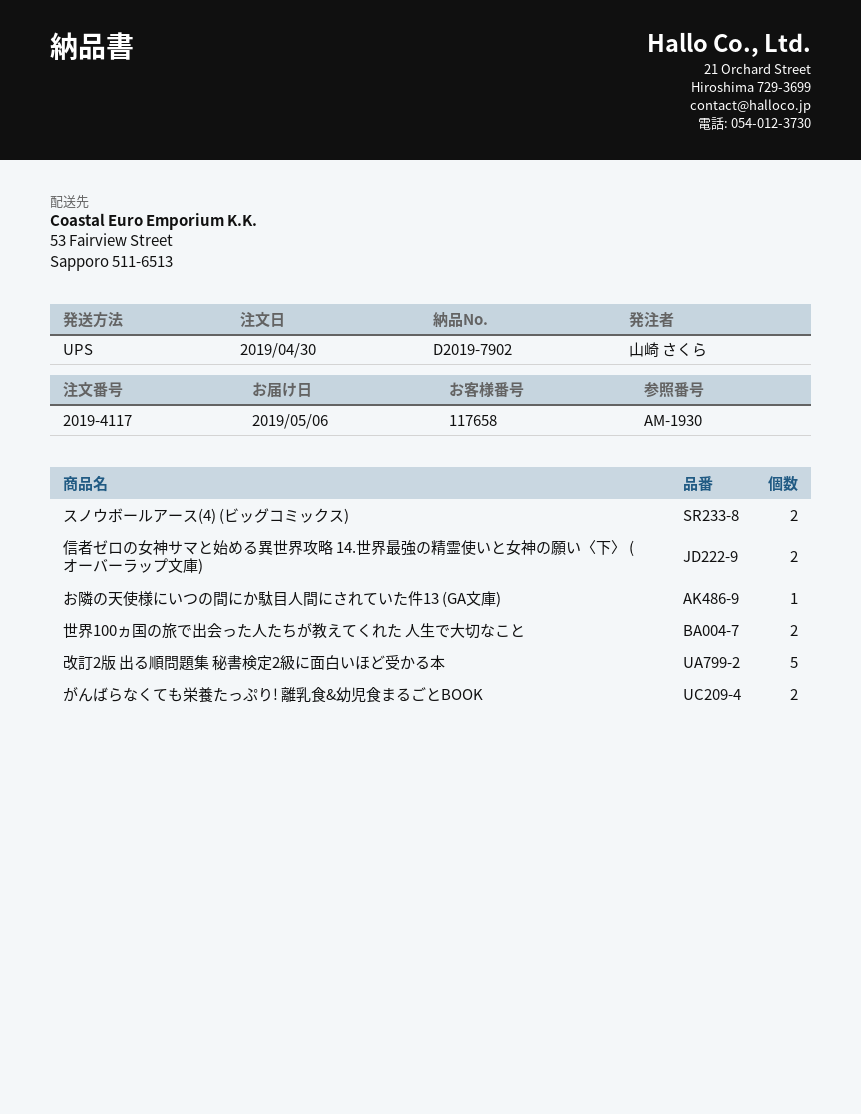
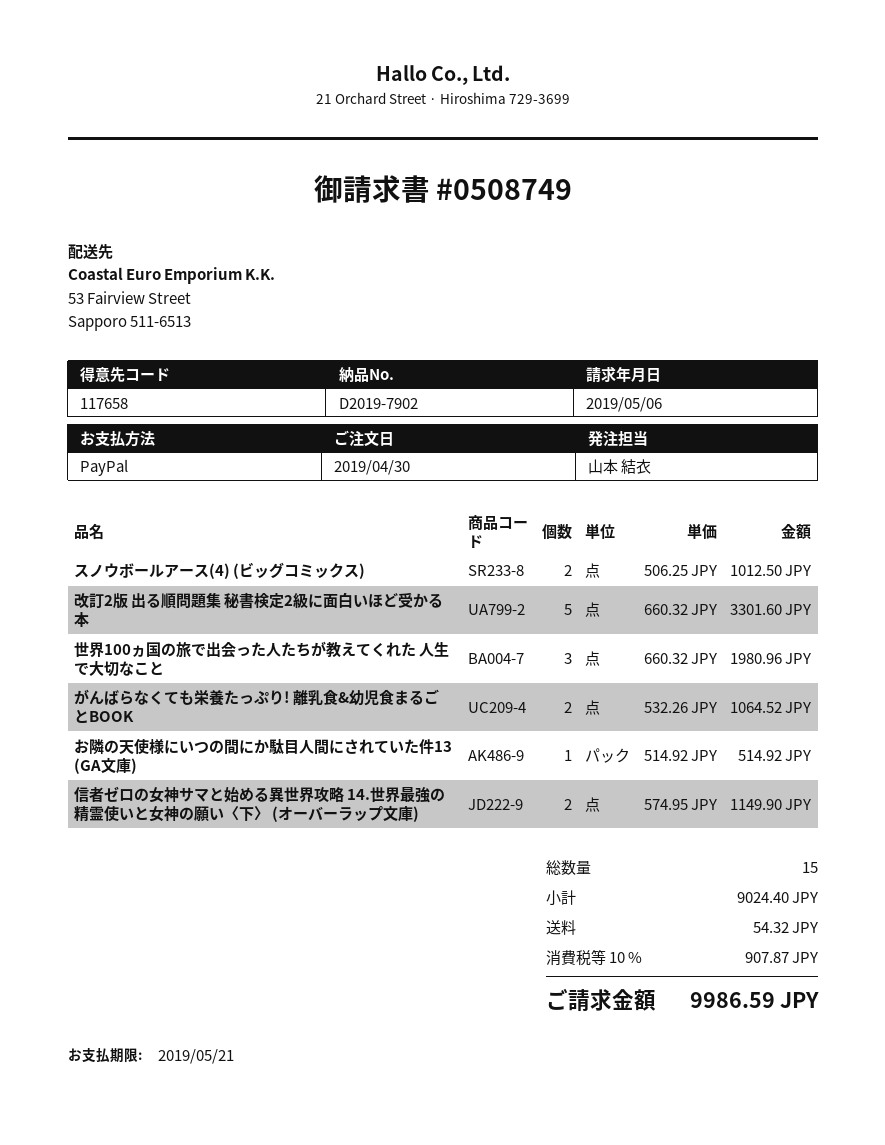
ordered by: 山崎 さくら -> 山本 結衣
世界100ヵ国の旅で出会った人たちが教えてくれた 人生で大切なこと: 2 -> 3

